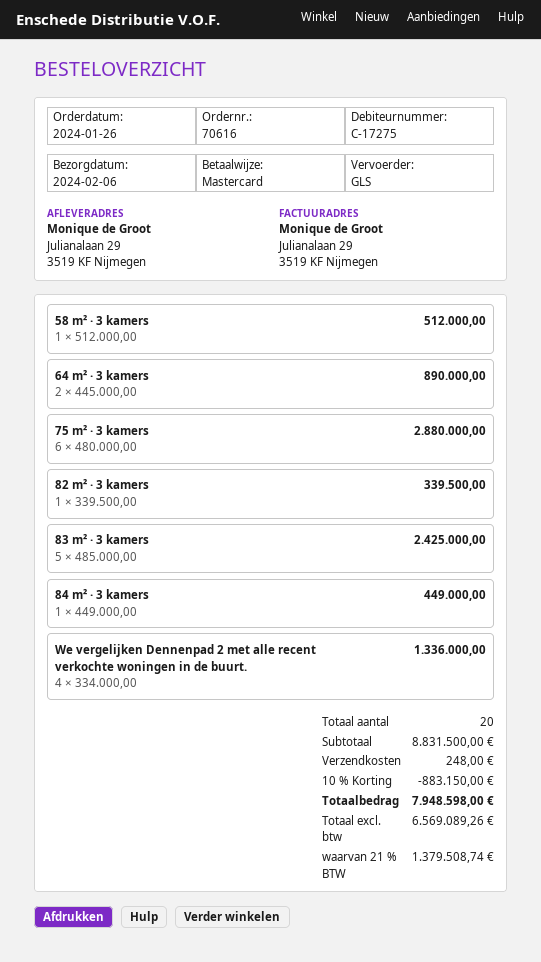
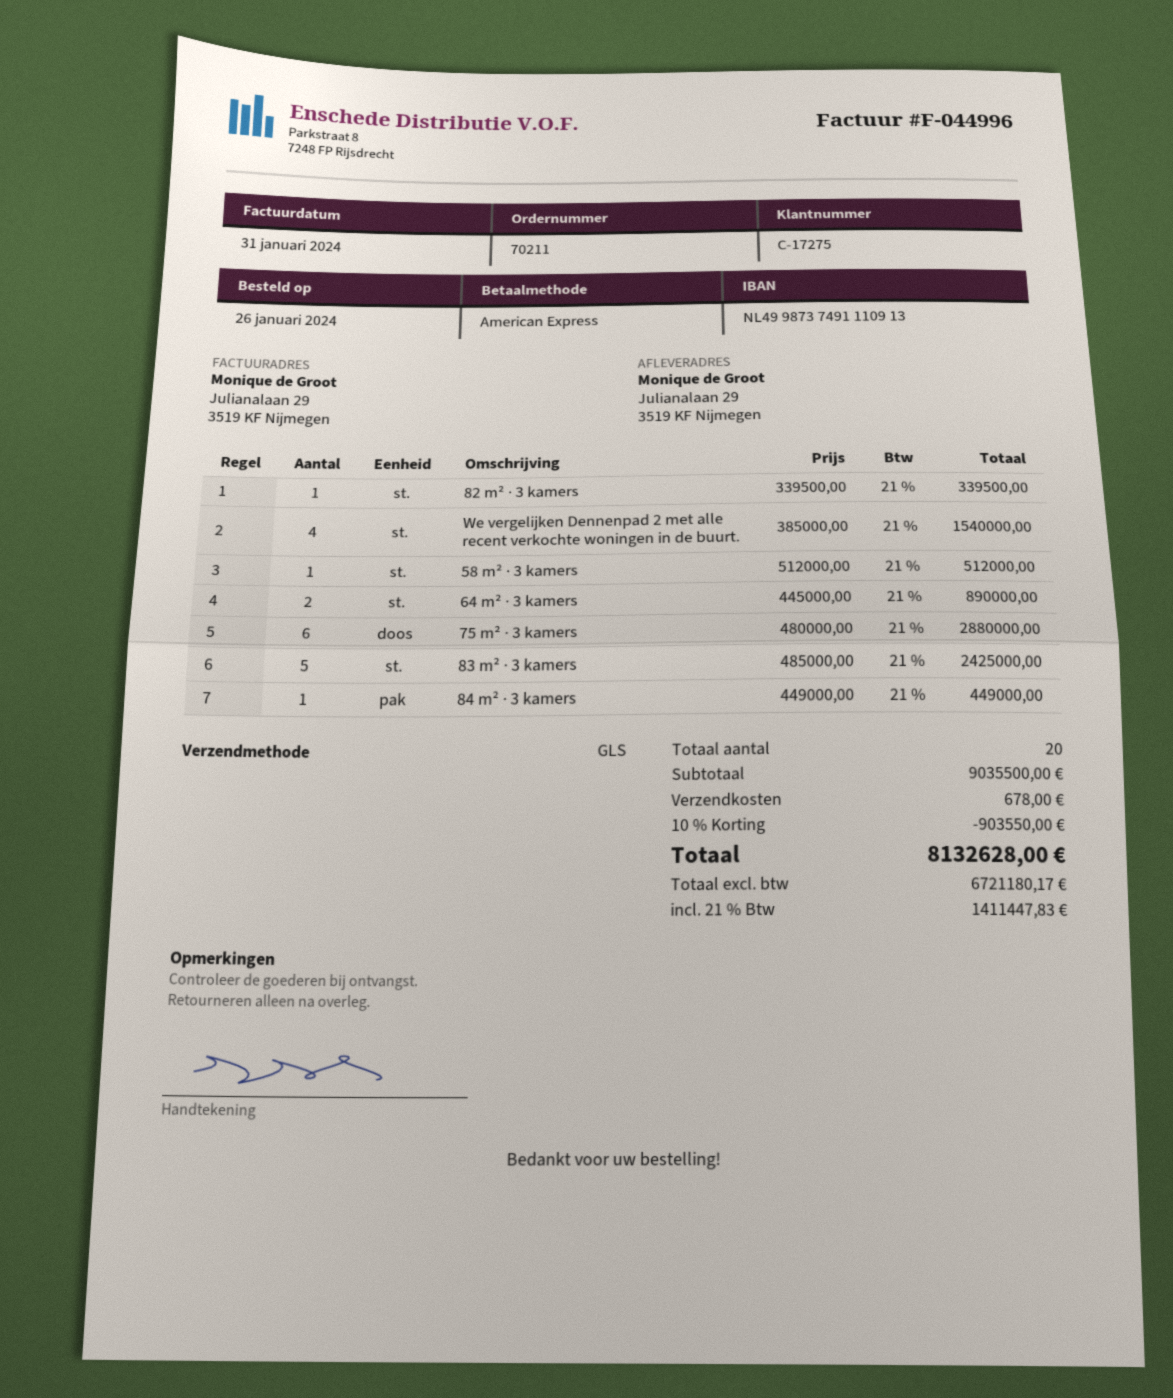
order number: 70616 -> 70211
payment method: Mastercard -> American Express
We vergelijken Dennenpad 2 met alle recent verkochte woningen in de buurt.: 4 x 334000.00 = 1336000.00 -> 4 x 385000.00 = 1540000.00
subtotal: 8831500.00 -> 9035500.00
discount: 10% = 883150.00 -> 10% = 903550.00
shipping: 248.00 -> 678.00
net: 6569089.26 -> 6721180.17
tax: 21% = 1379508.74 -> 21% = 1411447.83
total: 7948598.00 -> 8132628.00

